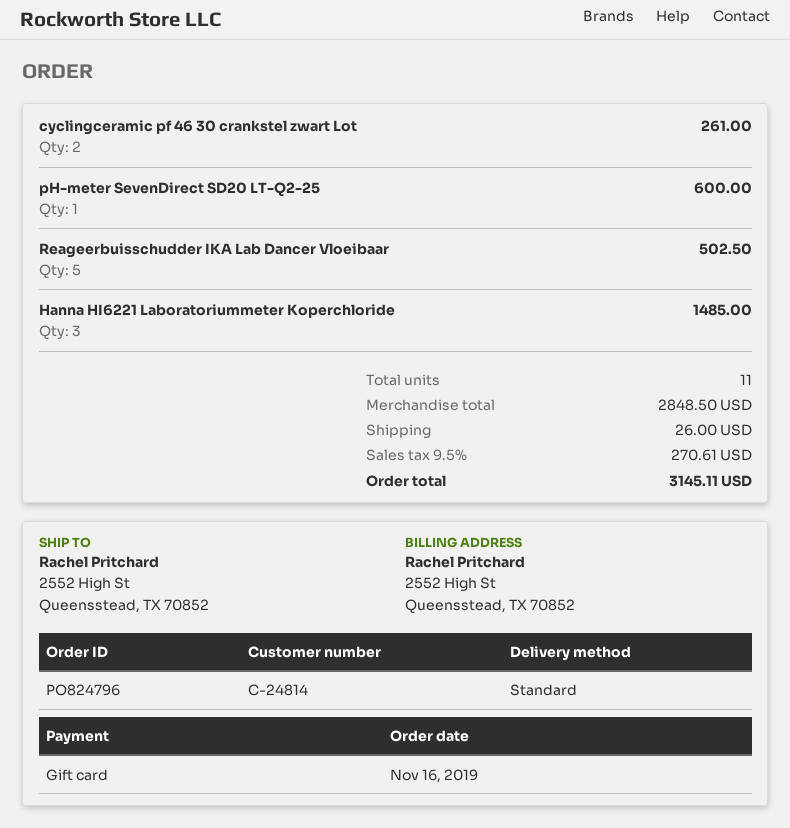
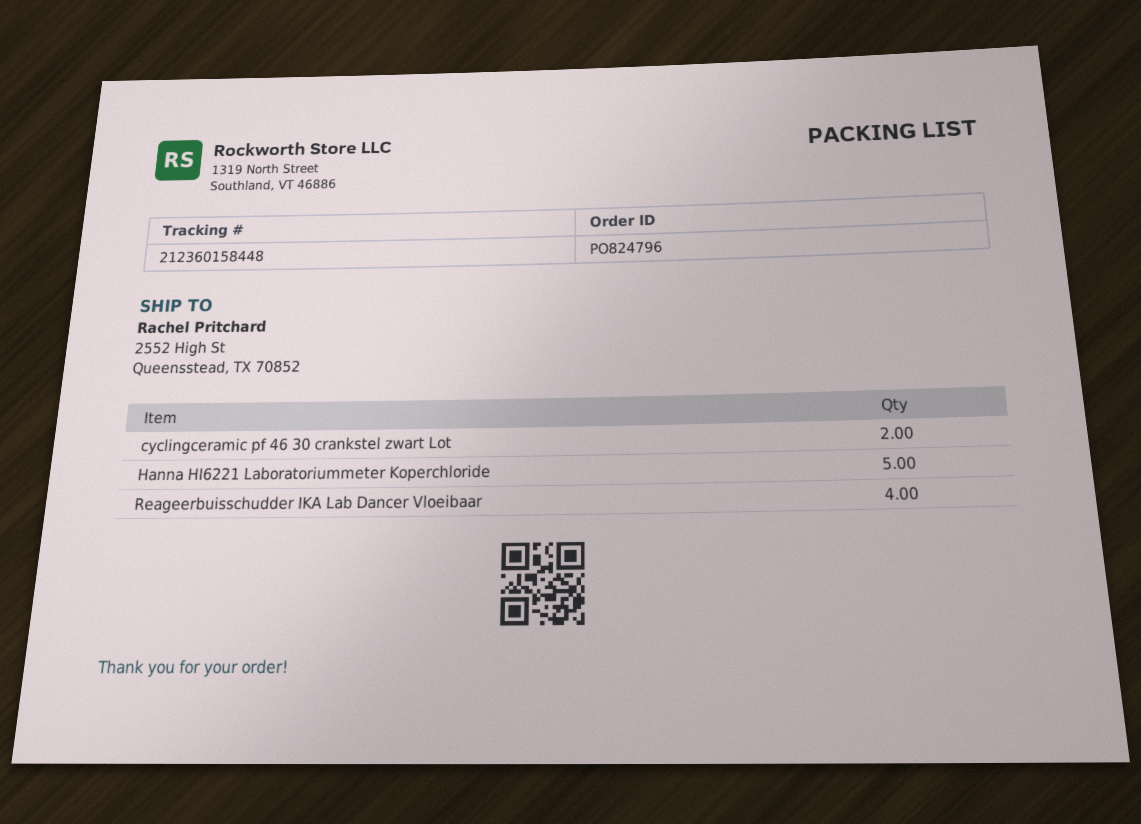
pH-meter SevenDirect SD20 LT-Q2-25: 1 -> none
Reageerbuisschudder IKA Lab Dancer Vloeibaar: 5 -> 4
Hanna HI6221 Laboratoriummeter Koperchloride: 3 -> 5

